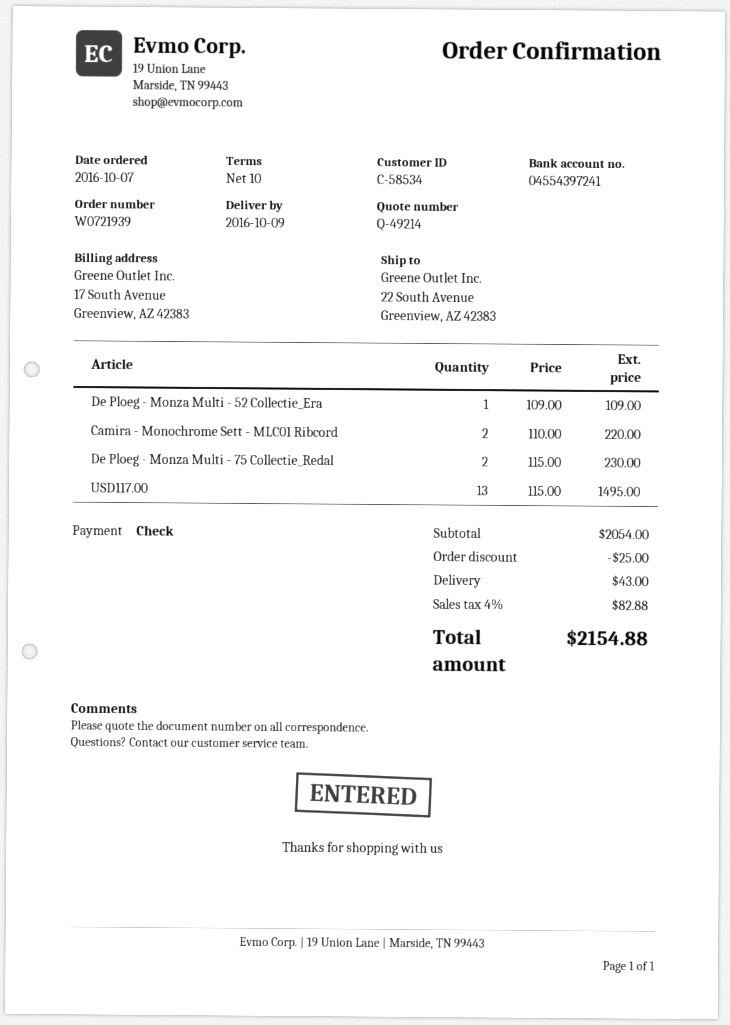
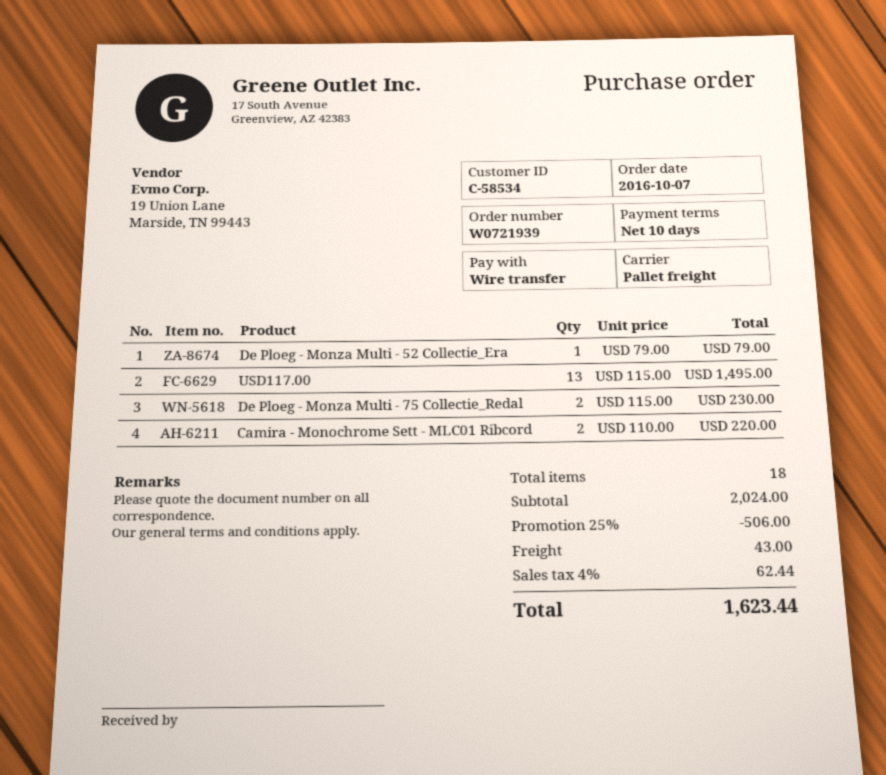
payment method: cheque -> bank transfer
De Ploeg - Monza Multi - 52 Collectie_Era: 1 x 109.00 = 109.00 -> 1 x 79.00 = 79.00
subtotal: 2054.00 -> 2024.00
discount: 25.00 -> 506.00
tax: 4% = 82.88 -> 4% = 62.44
total: 2154.88 -> 1623.44

